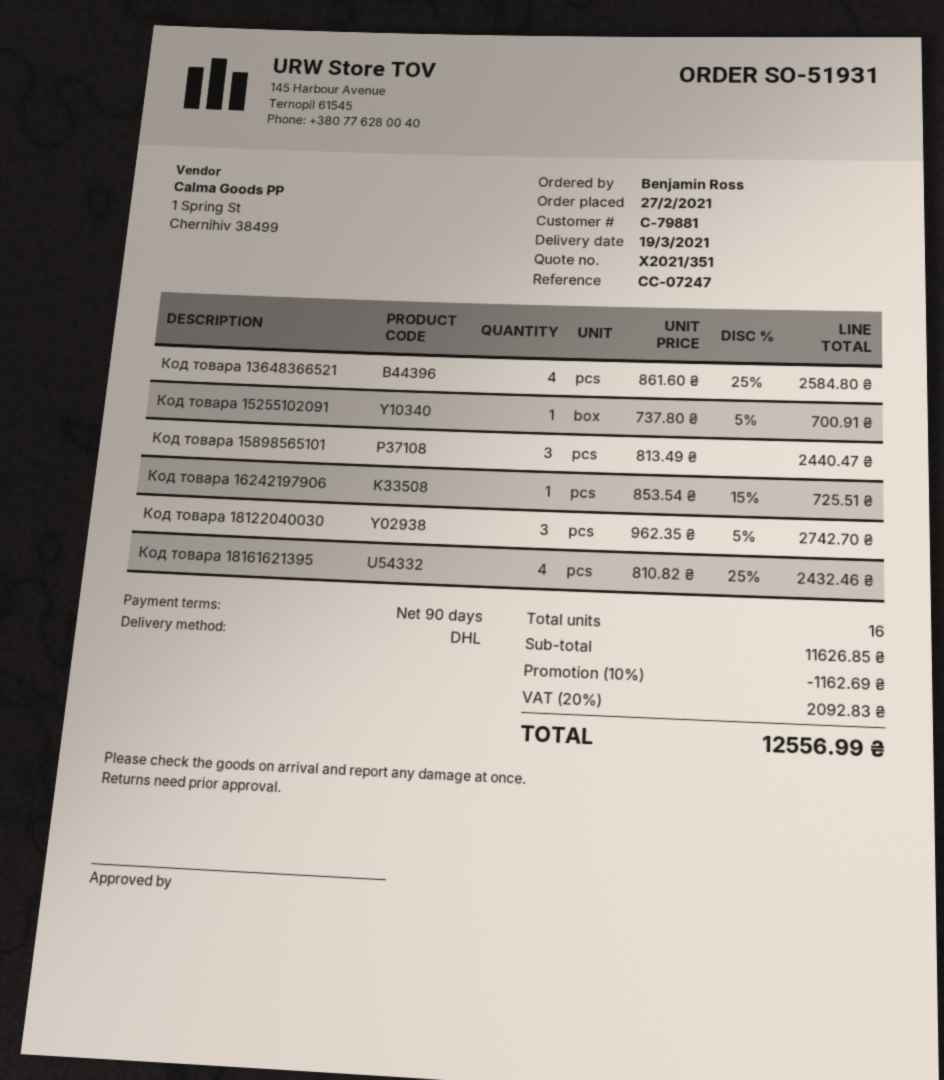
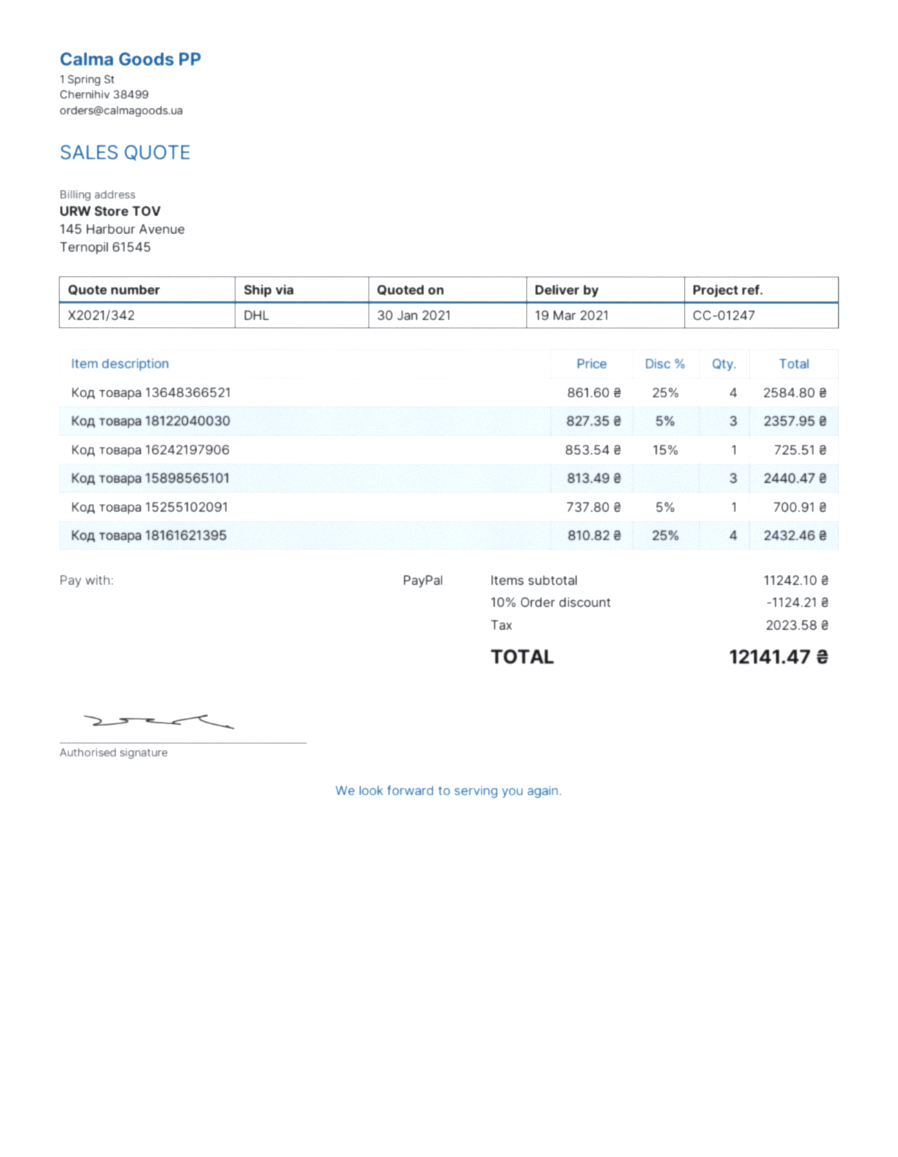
quote number: X2021/351 -> X2021/342
reference: CC-07247 -> CC-01247
Код товара 18122040030: 3 x 962.35 - 5% = 2742.70 -> 3 x 827.35 - 5% = 2357.95
subtotal: 11626.85 -> 11242.10
discount: 10% = 1162.69 -> 10% = 1124.21
tax: 2092.83 -> 2023.58
total: 12556.99 -> 12141.47

